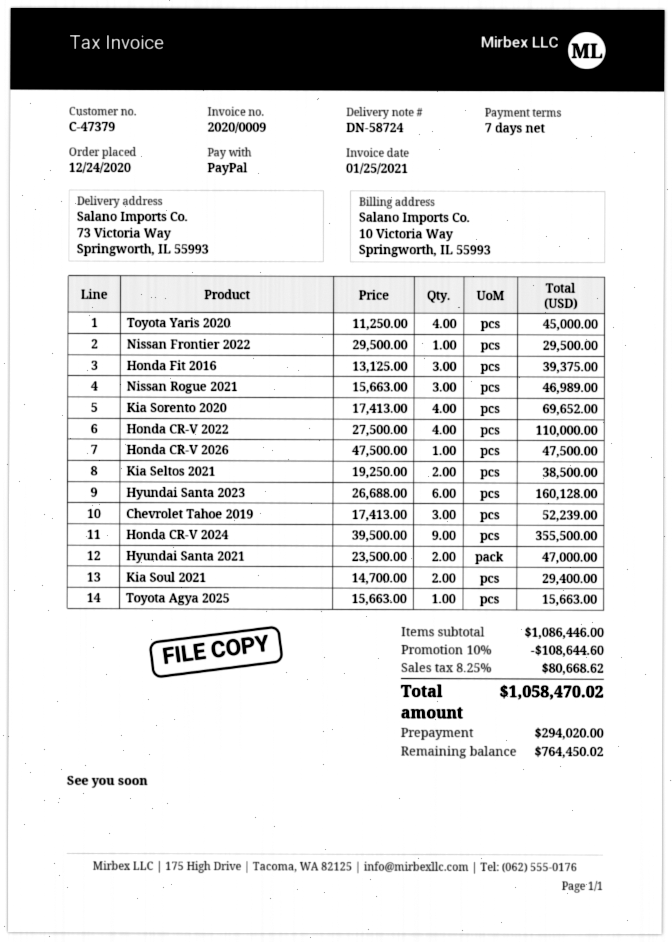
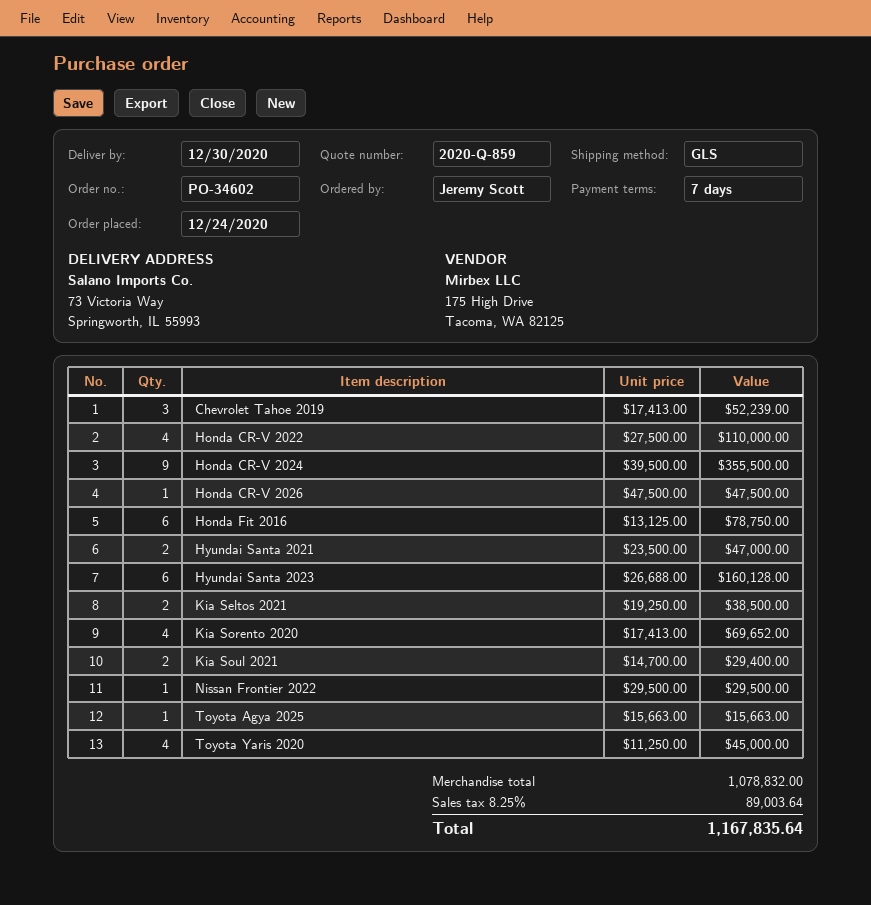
Honda Fit 2016: 3 x 13125.00 = 39375.00 -> 6 x 13125.00 = 78750.00
Nissan Rogue 2021: 3 x 15663.00 = 46989.00 -> none
subtotal: 1086446.00 -> 1078832.00
discount: 10% = 108644.60 -> none
tax: 8.25% = 80668.62 -> 8.25% = 89003.64
total: 1058470.02 -> 1167835.64

